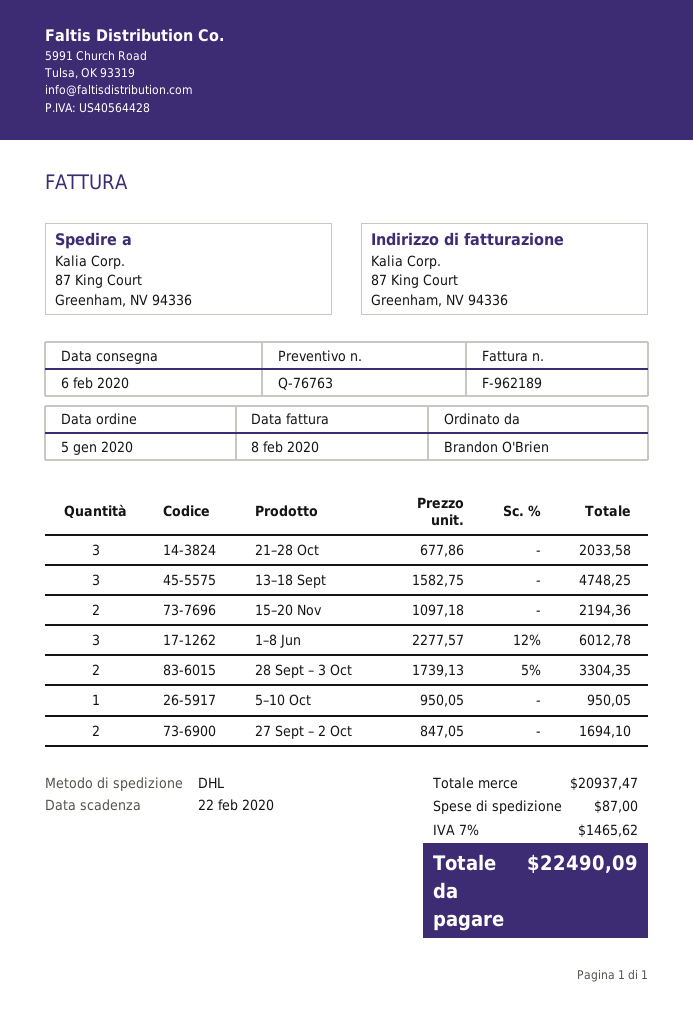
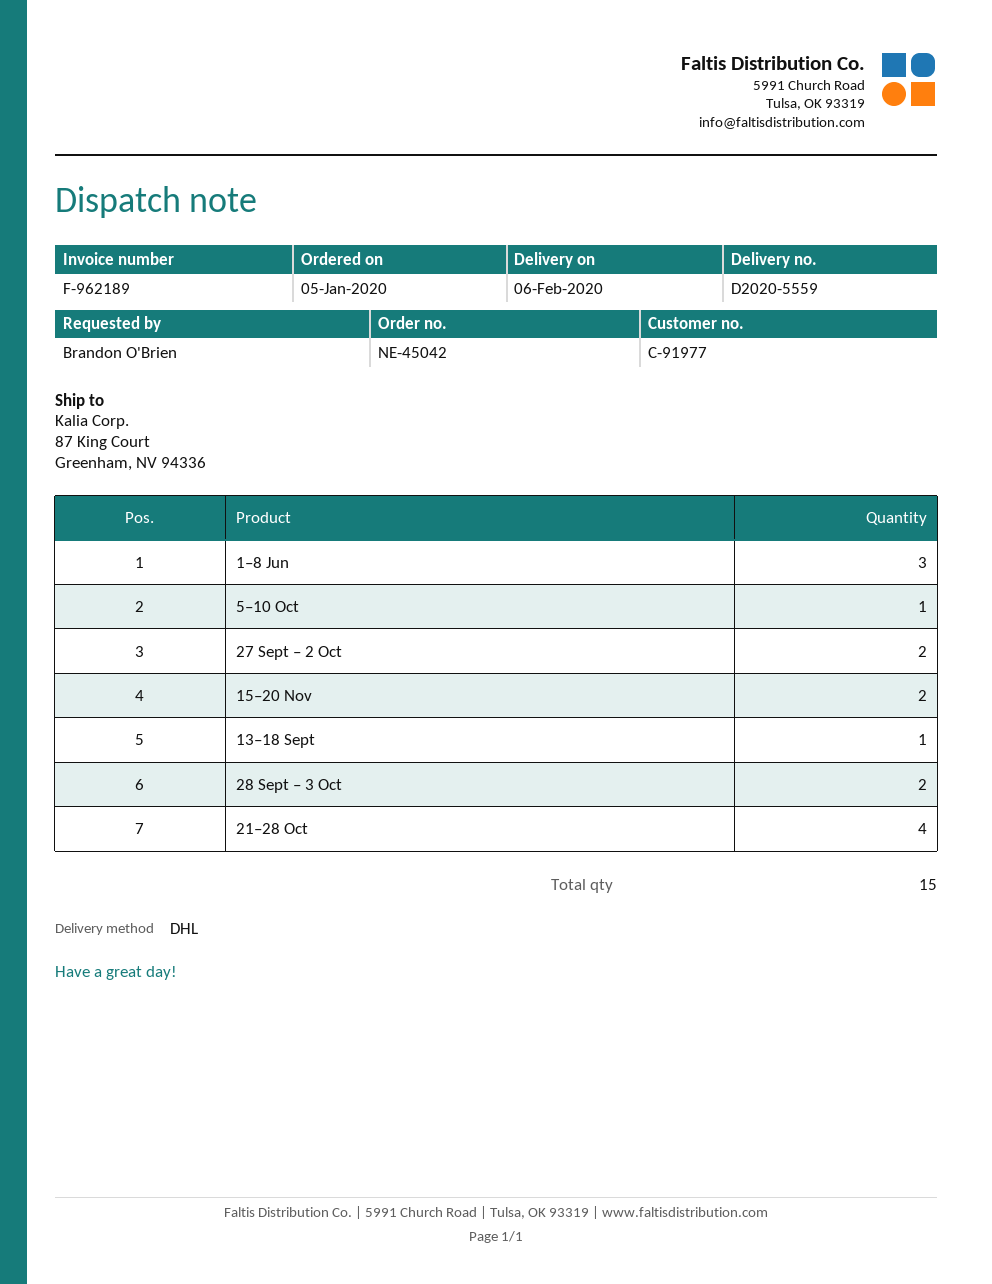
21–28 Oct: 3 -> 4
13–18 Sept: 3 -> 1

